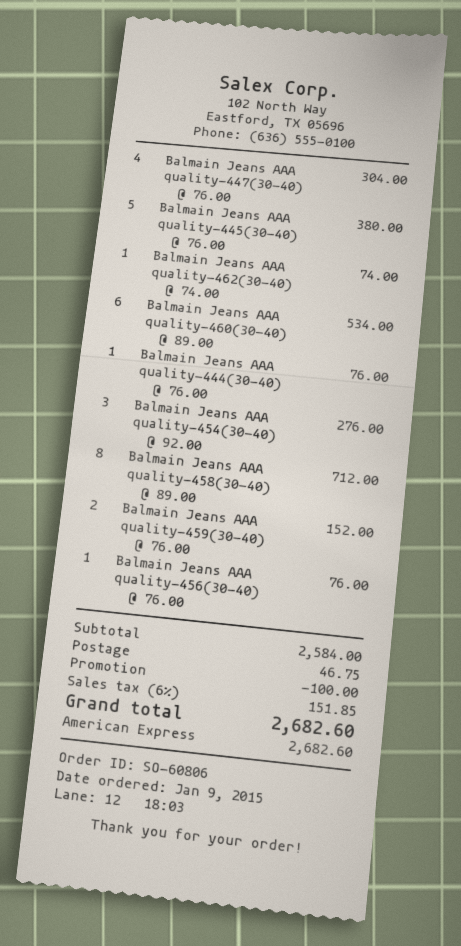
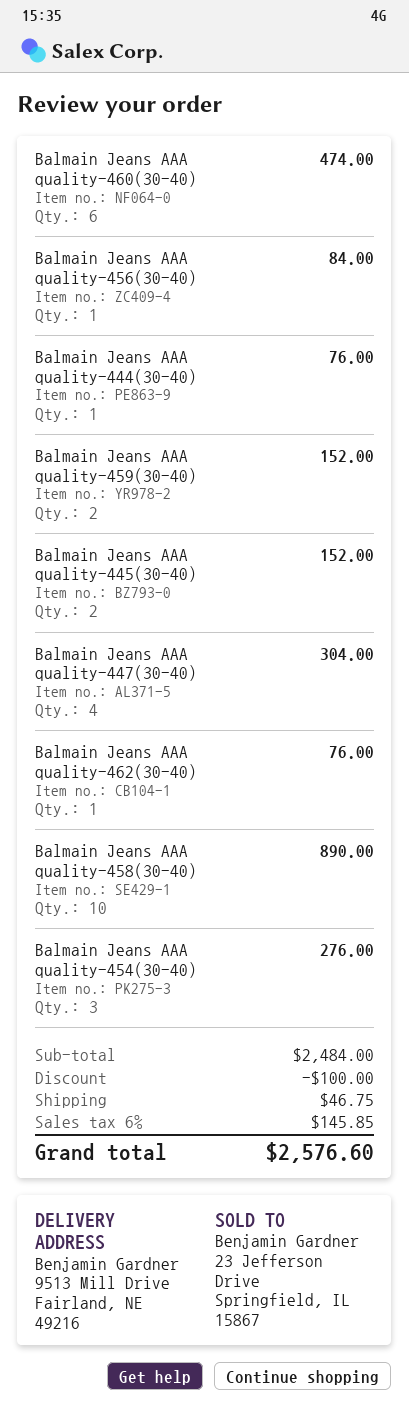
Balmain Jeans AAA quality-445(30-40): 5 for 380.00 -> 2 for 152.00
Balmain Jeans AAA quality-462(30-40): 1 for 74.00 -> 1 for 76.00
Balmain Jeans AAA quality-460(30-40): 6 for 534.00 -> 6 for 474.00
Balmain Jeans AAA quality-458(30-40): 8 for 712.00 -> 10 for 890.00
Balmain Jeans AAA quality-456(30-40): 1 for 76.00 -> 1 for 84.00
subtotal: 2584.00 -> 2484.00
tax: 6% = 151.85 -> 6% = 145.85
total: 2682.60 -> 2576.60

